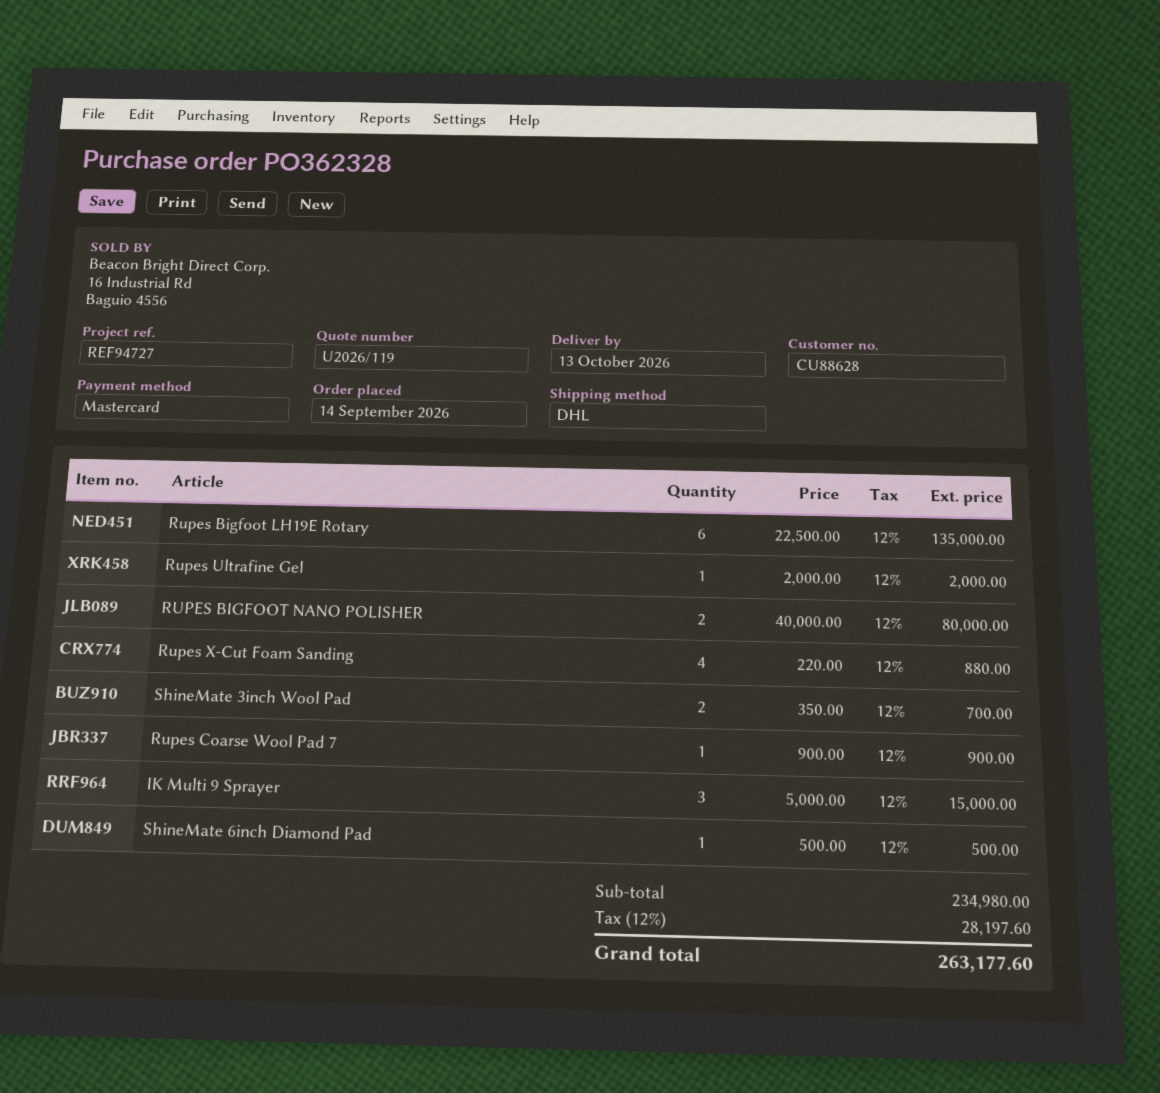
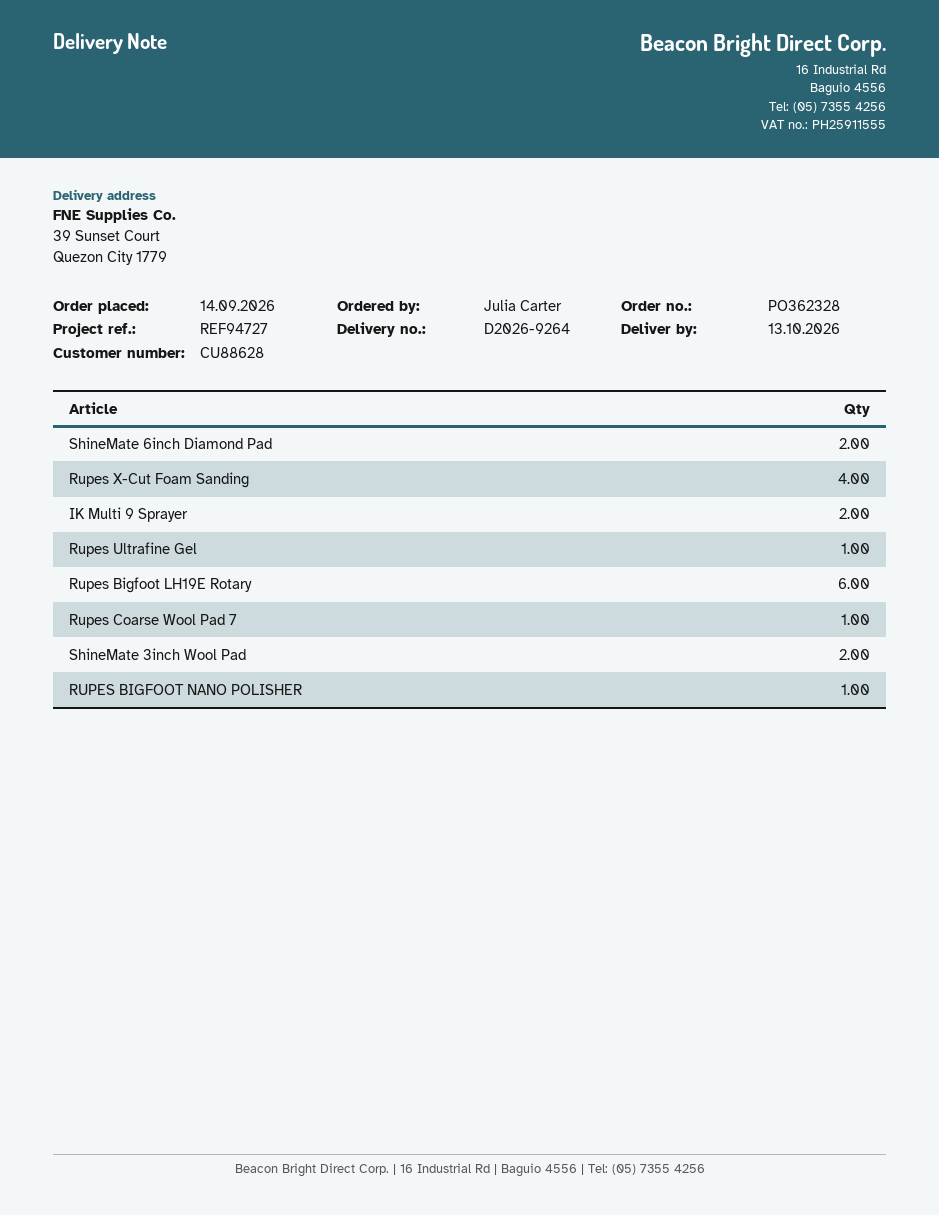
RUPES BIGFOOT NANO POLISHER: 2 -> 1
IK Multi 9 Sprayer: 3 -> 2
ShineMate 6inch Diamond Pad: 1 -> 2

